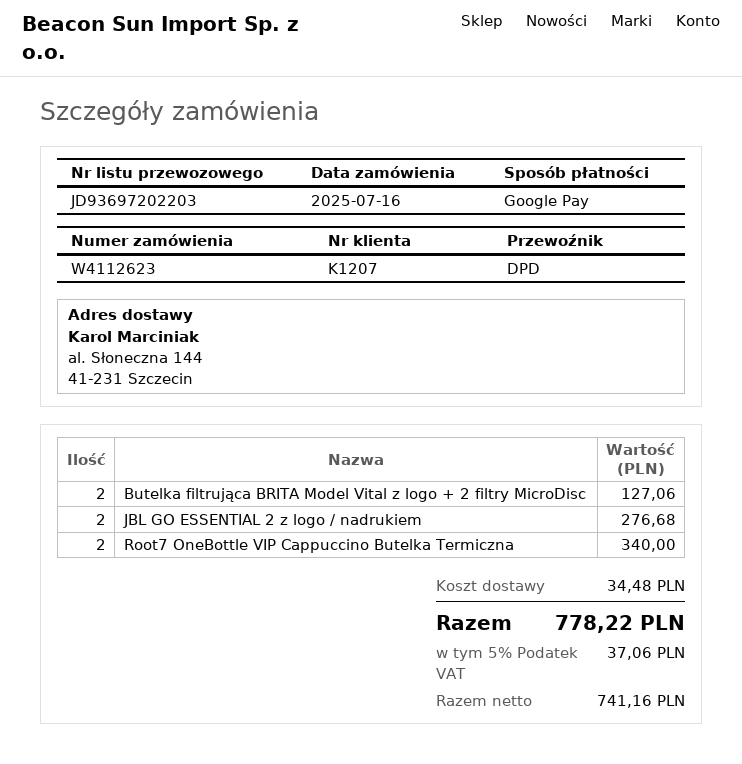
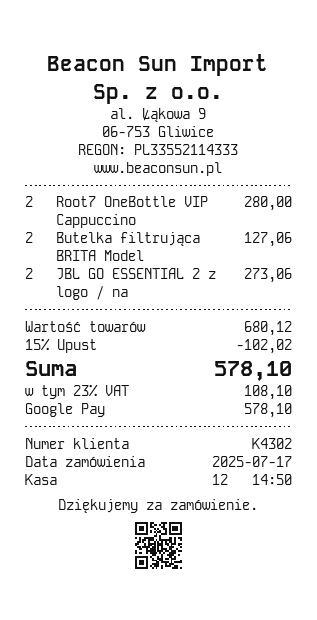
order date: 2025-07-16 -> 2025-07-17
customer number: K1207 -> K4302
JBL GO ESSENTIAL 2 z logo / nadrukiem: 2 for 276.68 -> 2 for 273.06
Root7 OneBottle VIP Cappuccino Butelka Termiczna: 2 for 340.00 -> 2 for 280.00
discount: none -> 15% = 102.02
shipping: 34.48 -> none
tax: 5% = 37.06 -> 23% = 108.10
total: 778.22 -> 578.10

